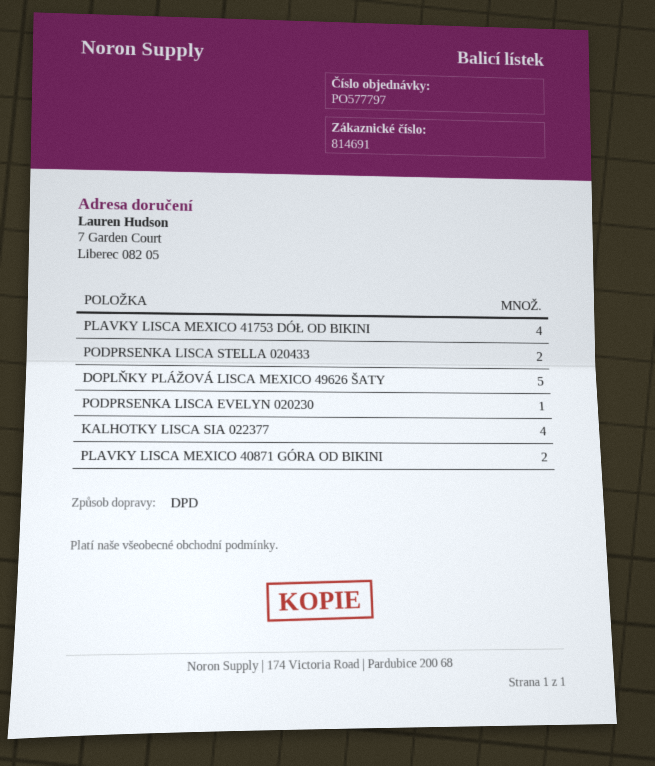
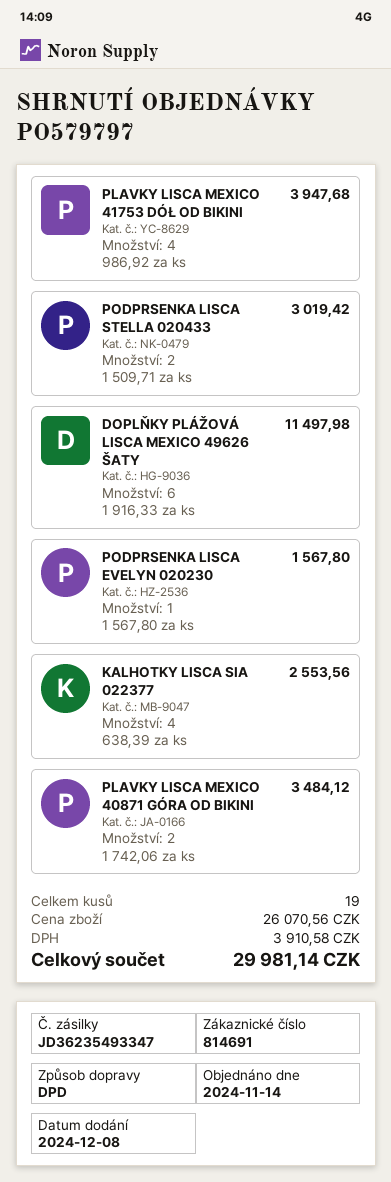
order number: PO577797 -> PO579797
DOPLŇKY PLÁŽOVÁ LISCA MEXICO 49626 ŠATY: 5 -> 6

